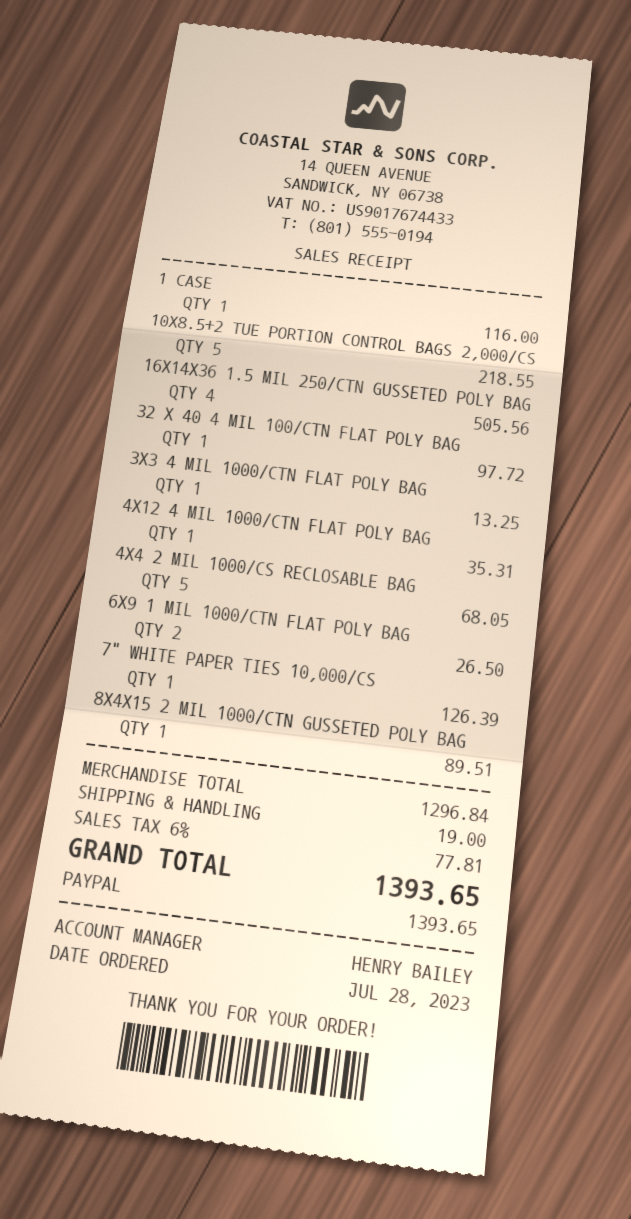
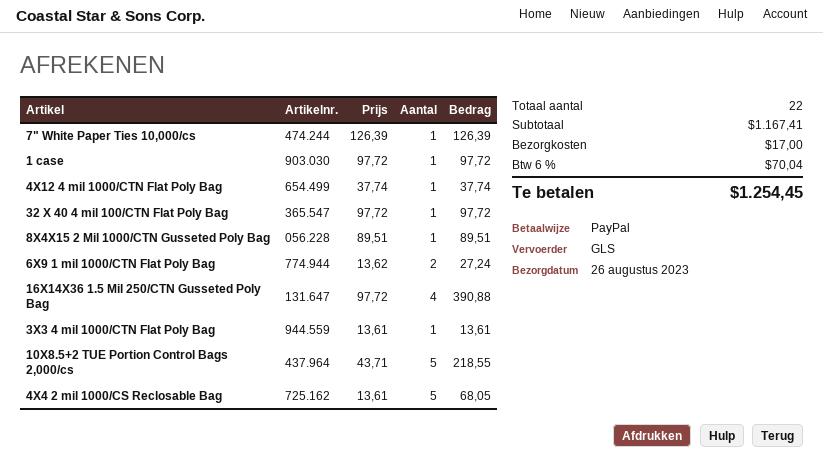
1 CASE: 1 for 116.00 -> 1 for 97.72
16X14X36 1.5 MIL 250/CTN GUSSETED POLY BAG: 4 for 505.56 -> 4 for 390.88
3X3 4 MIL 1000/CTN FLAT POLY BAG: 1 for 13.25 -> 1 for 13.61
4X12 4 MIL 1000/CTN FLAT POLY BAG: 1 for 35.31 -> 1 for 37.74
6X9 1 MIL 1000/CTN FLAT POLY BAG: 2 for 26.50 -> 2 for 27.24
subtotal: 1296.84 -> 1167.41
shipping: 19.00 -> 17.00
tax: 6% = 77.81 -> 6% = 70.04
total: 1393.65 -> 1254.45

